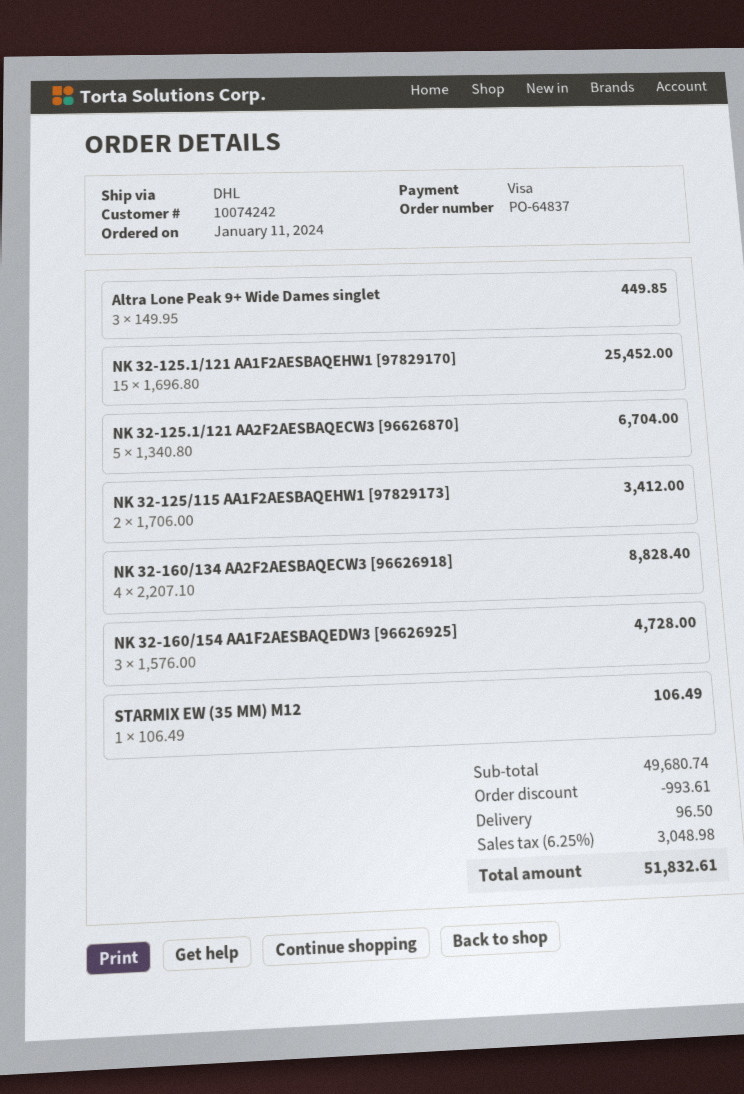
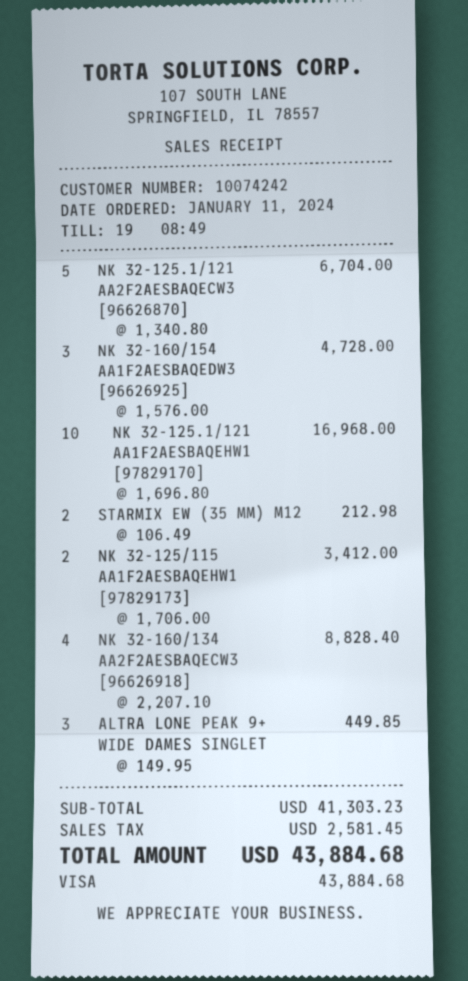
NK 32-125.1/121 AA1F2AESBAQEHW1 [97829170]: 15 x 1696.80 = 25452.00 -> 10 x 1696.80 = 16968.00
STARMIX EW (35 MM) M12: 1 x 106.49 = 106.49 -> 2 x 106.49 = 212.98
subtotal: 49680.74 -> 41303.23
discount: 993.61 -> none
shipping: 96.50 -> none
tax: 3048.98 -> 2581.45
total: 51832.61 -> 43884.68

